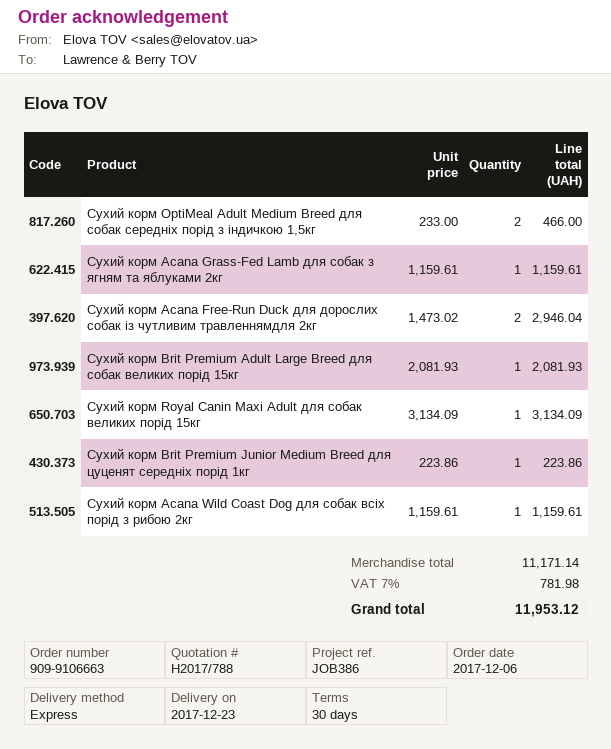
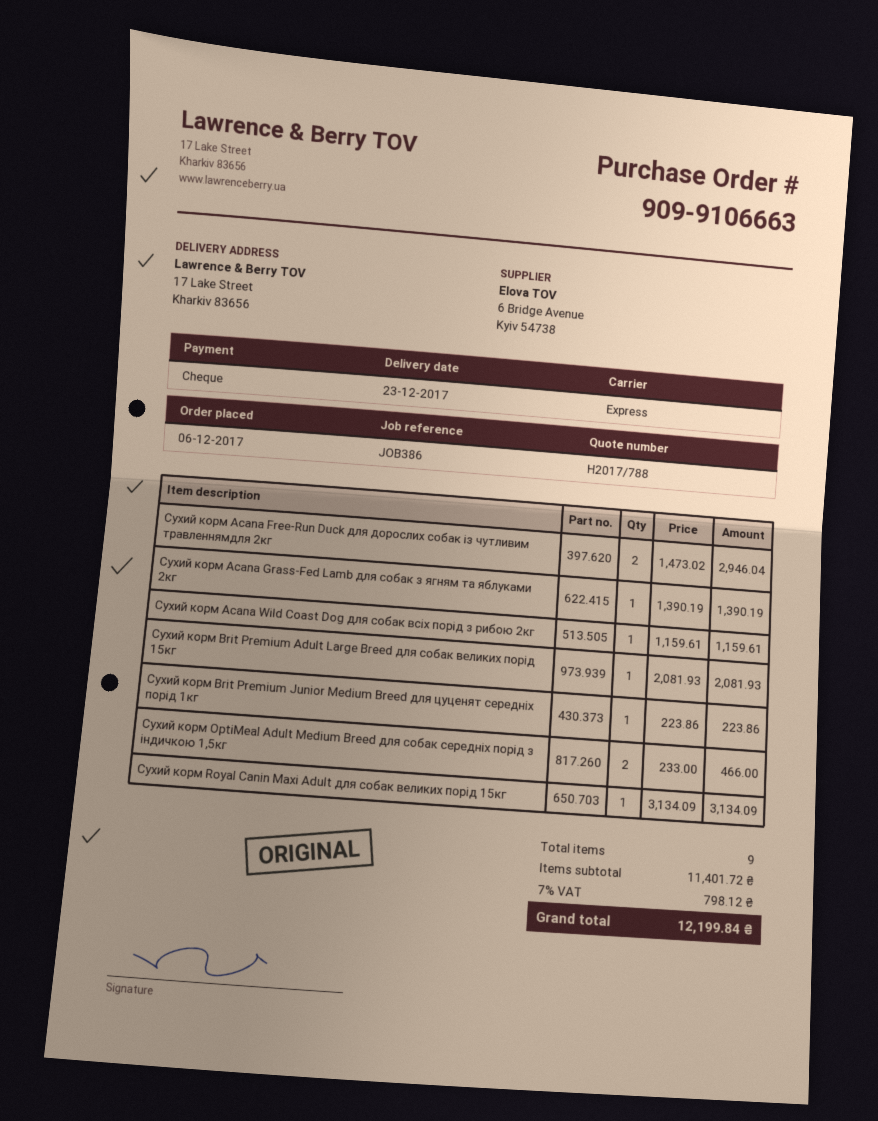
Сухий корм Acana Grass-Fed Lamb для собак з ягням та яблуками 2кг: 1 x 1159.61 = 1159.61 -> 1 x 1390.19 = 1390.19
subtotal: 11171.14 -> 11401.72
tax: 7% = 781.98 -> 7% = 798.12
total: 11953.12 -> 12199.84

